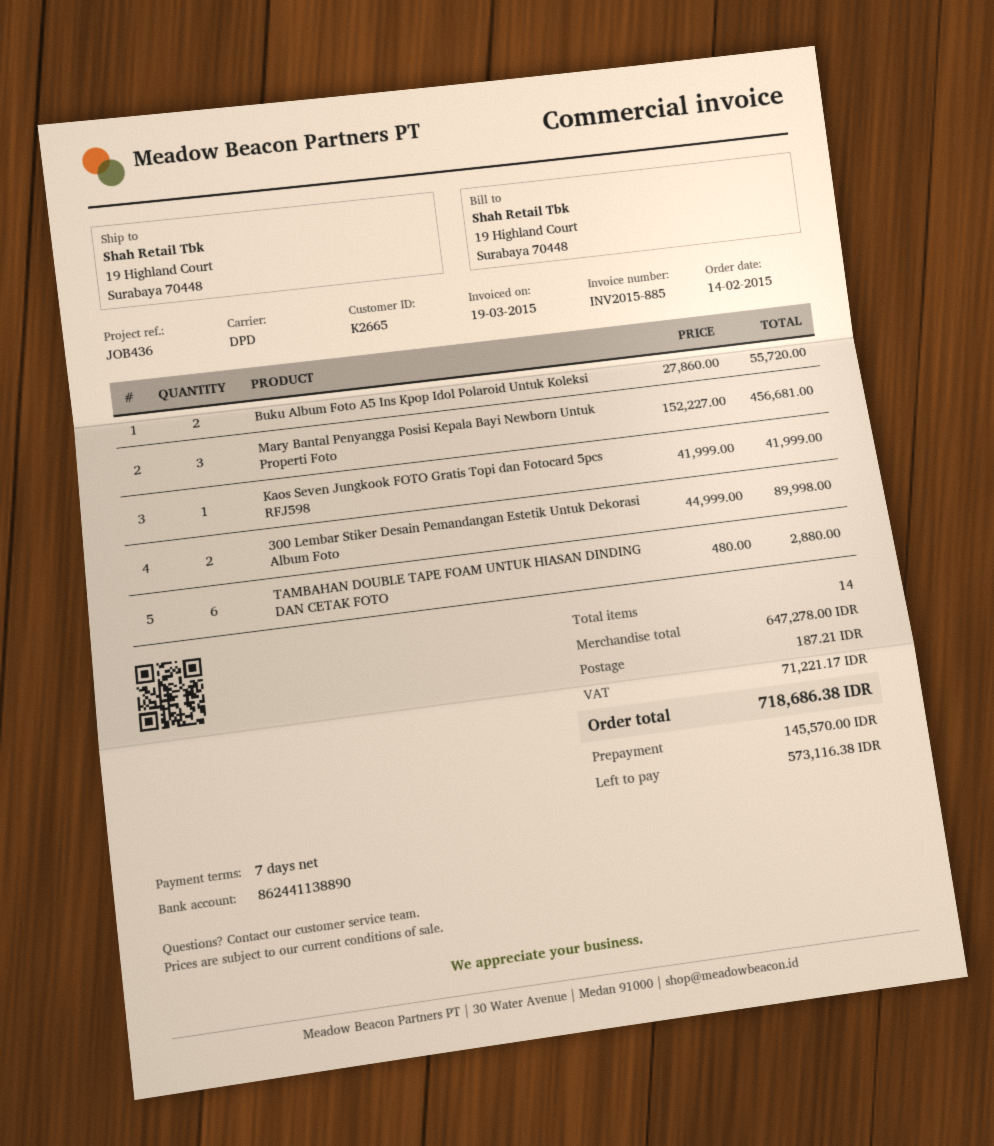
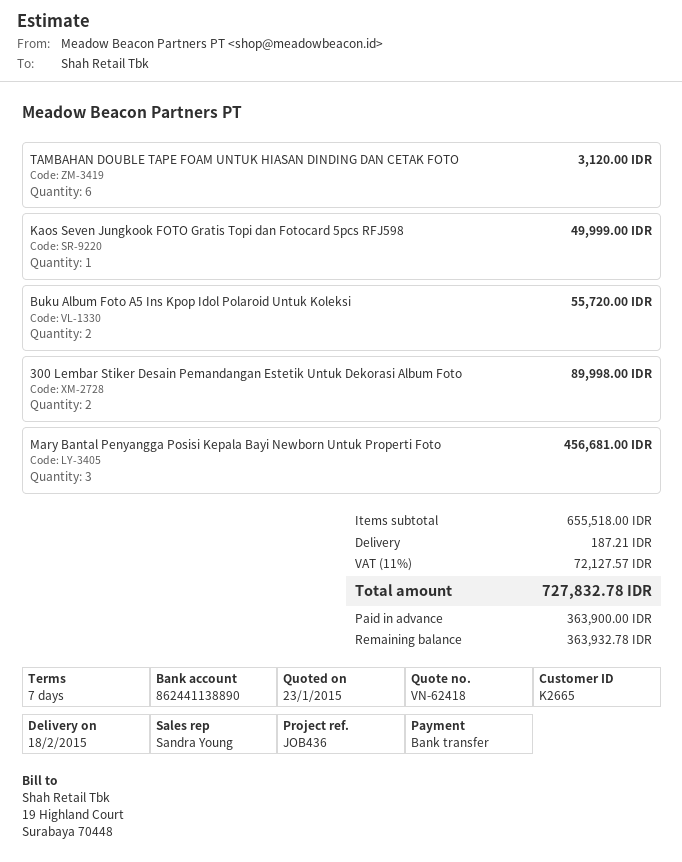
Kaos Seven Jungkook FOTO Gratis Topi dan Fotocard 5pcs RFJ598: 1 for 41999.00 -> 1 for 49999.00
TAMBAHAN DOUBLE TAPE FOAM UNTUK HIASAN DINDING DAN CETAK FOTO: 6 for 2880.00 -> 6 for 3120.00
subtotal: 647278.00 -> 655518.00
tax: 71221.17 -> 72127.57
total: 718686.38 -> 727832.78
deposit: 145570.00 -> 363900.00
balance: 573116.38 -> 363932.78

